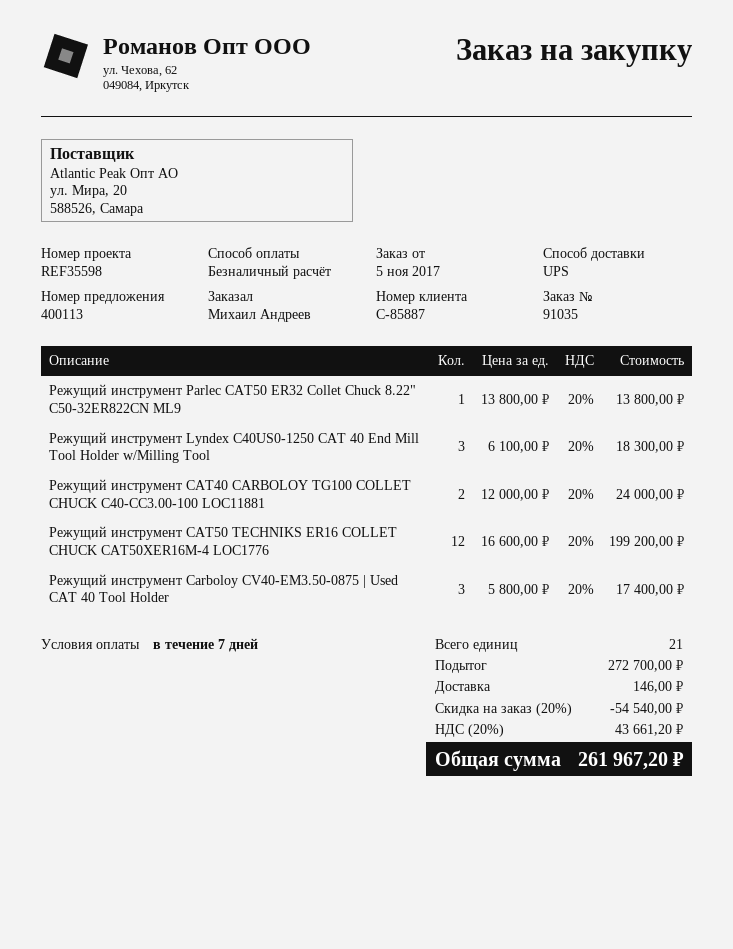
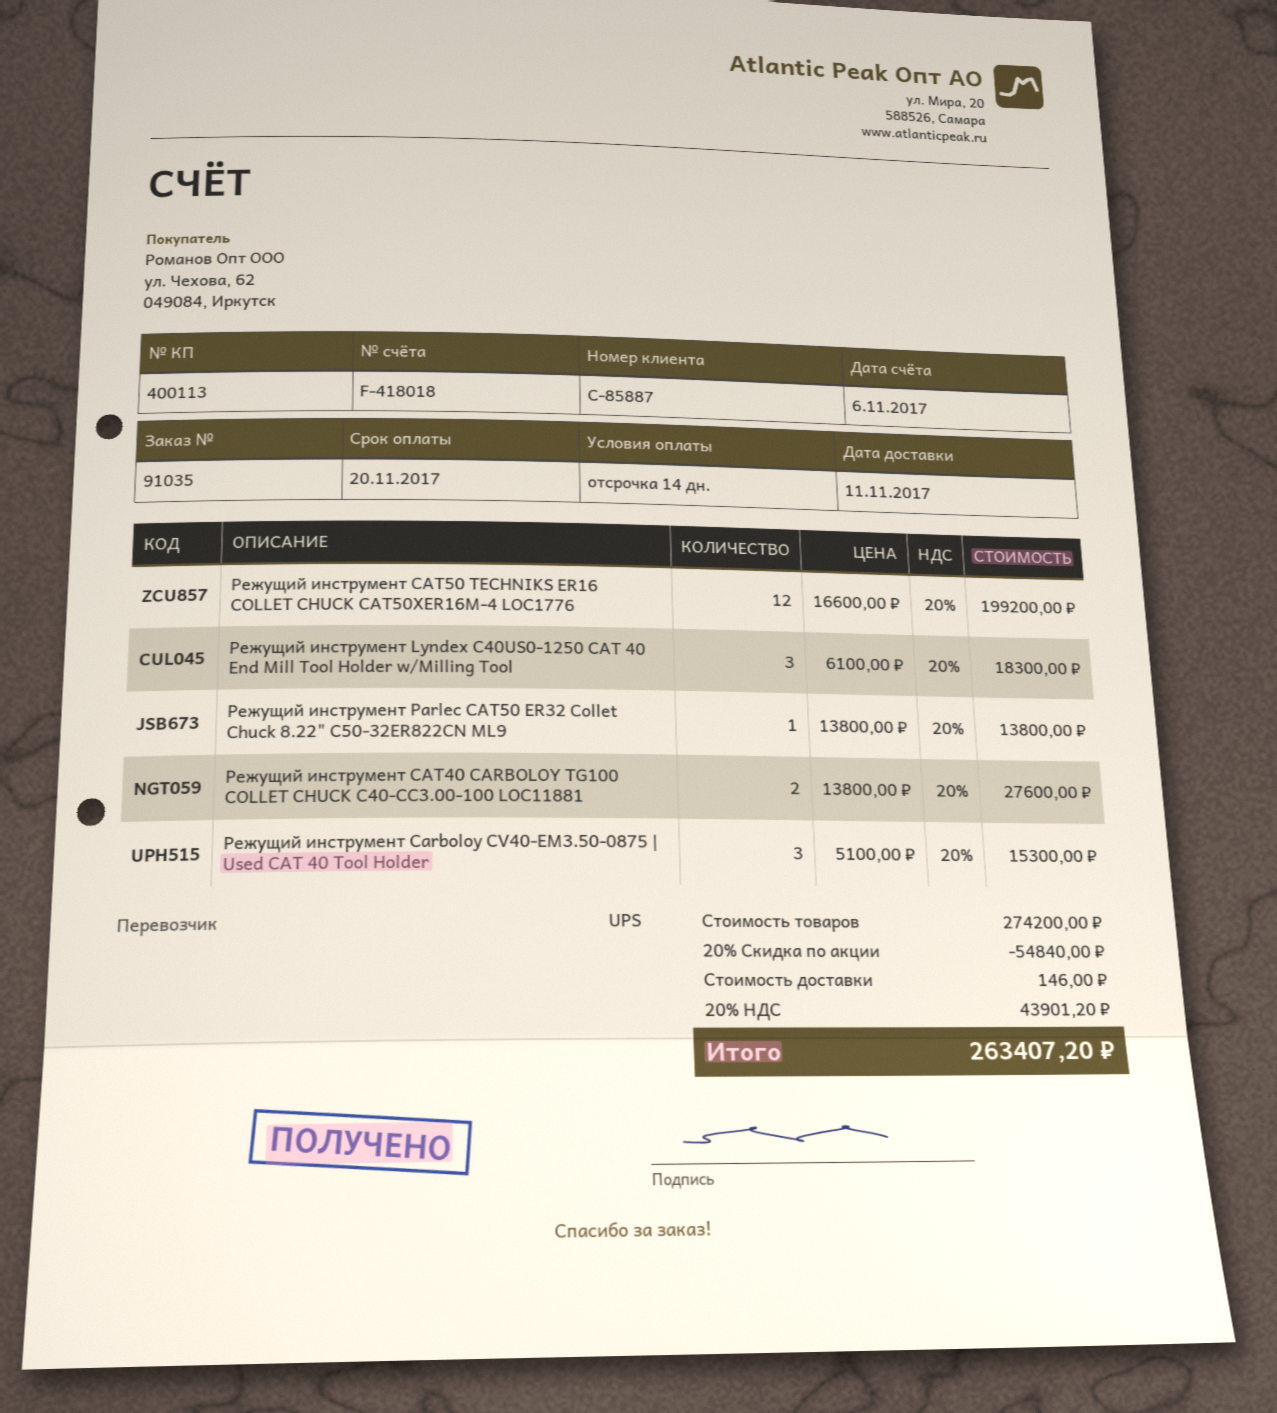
payment terms: 7 days -> 14 days
Режущий инструмент CAT40 CARBOLOY TG100 COLLET CHUCK C40-CC3.00-100 LOC11881: 2 x 12000.00 = 24000.00 -> 2 x 13800.00 = 27600.00
Режущий инструмент Carboloy CV40-EM3.50-0875 | Used CAT 40 Tool Holder: 3 x 5800.00 = 17400.00 -> 3 x 5100.00 = 15300.00
subtotal: 272700.00 -> 274200.00
discount: 20% = 54540.00 -> 20% = 54840.00
tax: 20% = 43661.20 -> 20% = 43901.20
total: 261967.20 -> 263407.20

